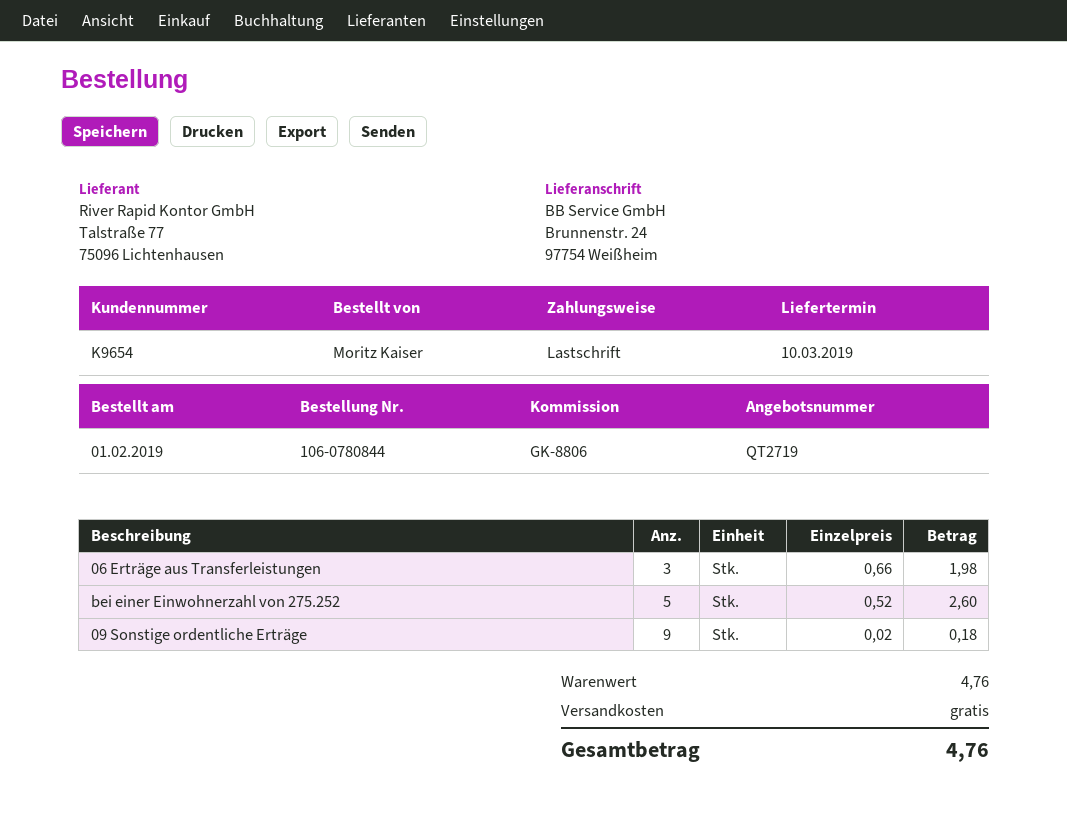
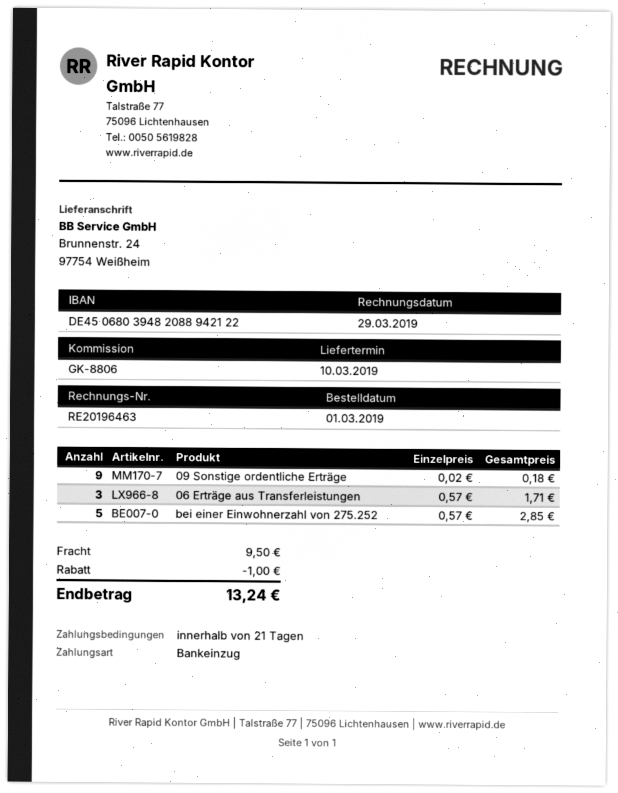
order date: 2019-02-01 -> 2019-03-01
06 Erträge aus Transferleistungen: 3 x 0.66 = 1.98 -> 3 x 0.57 = 1.71
bei einer Einwohnerzahl von 275.252: 5 x 0.52 = 2.60 -> 5 x 0.57 = 2.85
discount: none -> 1.00
shipping: 0.00 -> 9.50
total: 4.76 -> 13.24

